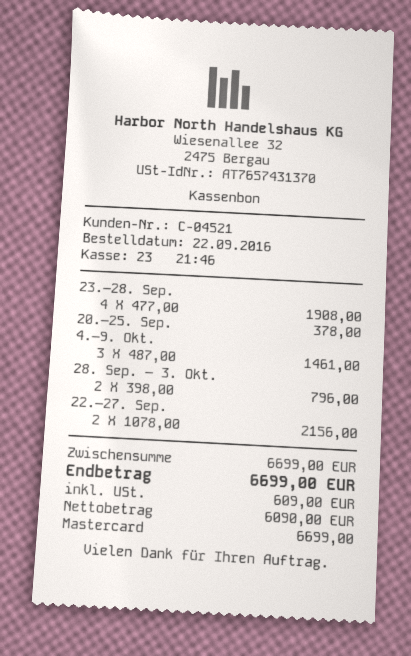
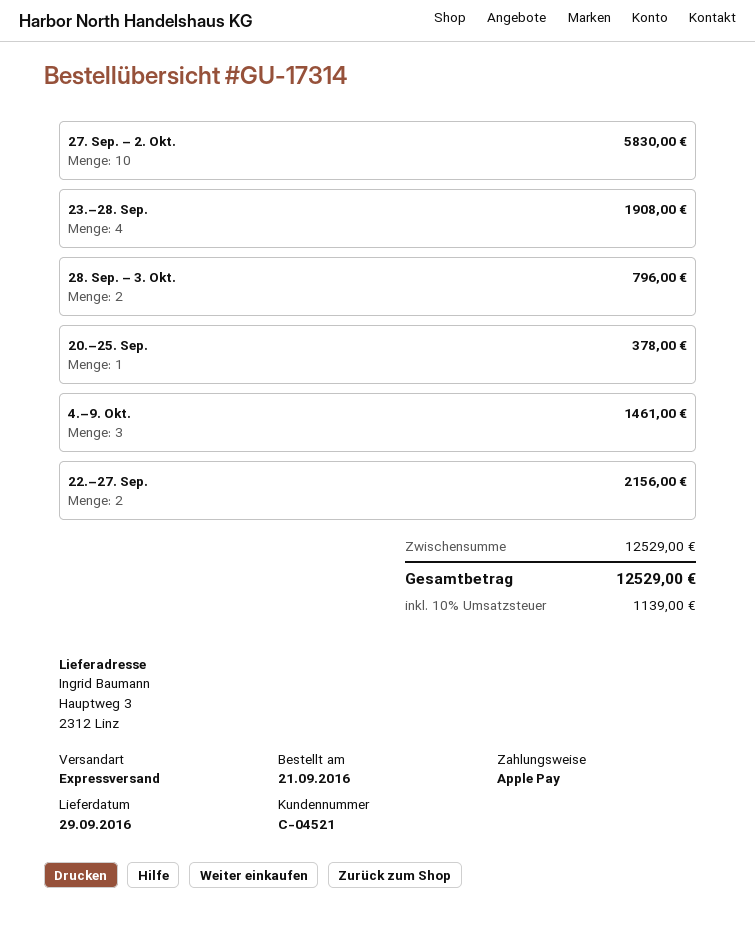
order date: 2016-09-22 -> 2016-09-21
payment method: Mastercard -> Apple Pay
27. Sep. – 2. Okt.: none -> 10 for 5830.00
subtotal: 6699.00 -> 12529.00
tax: 609.00 -> 1139.00
total: 6699.00 -> 12529.00

